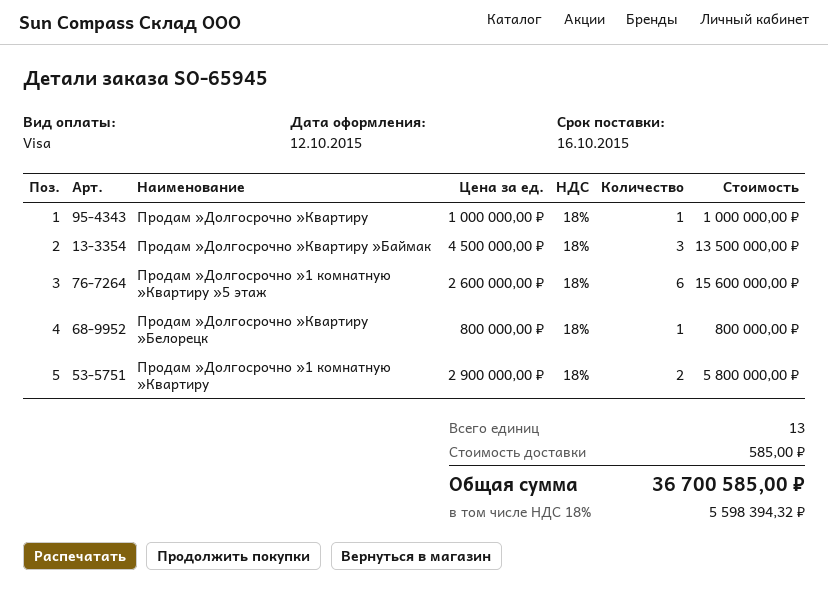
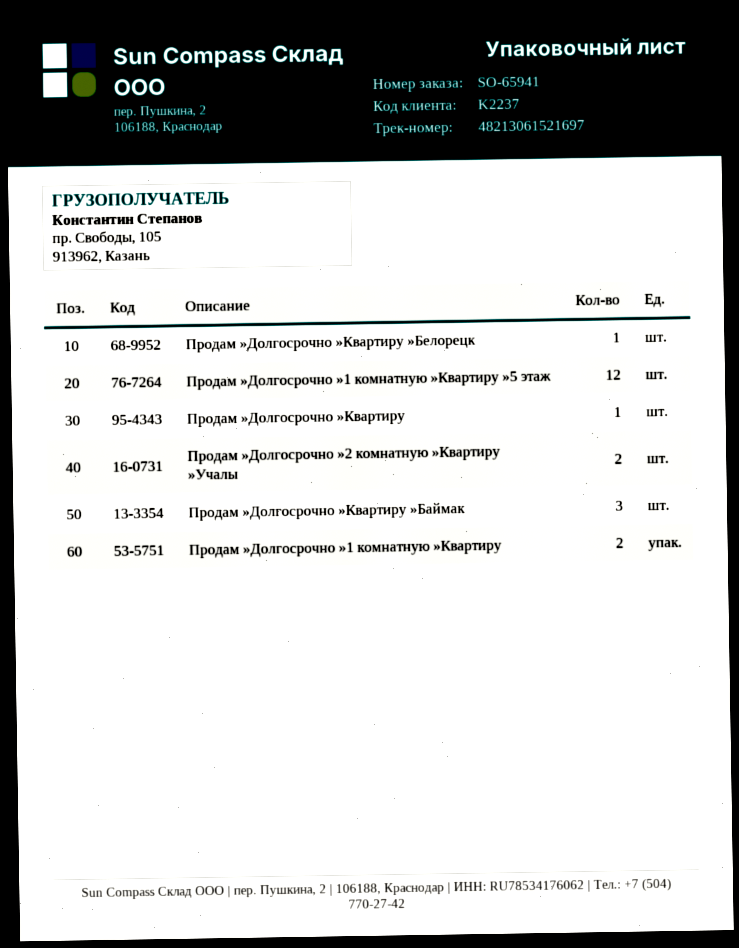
order number: SO-65945 -> SO-65941
Продам »Долгосрочнo »1 комнатную »Квартиру »5 этаж: 6 -> 12
Продам »Долгосрочнo »2 комнатную »Квартиру »Учалы: none -> 2

